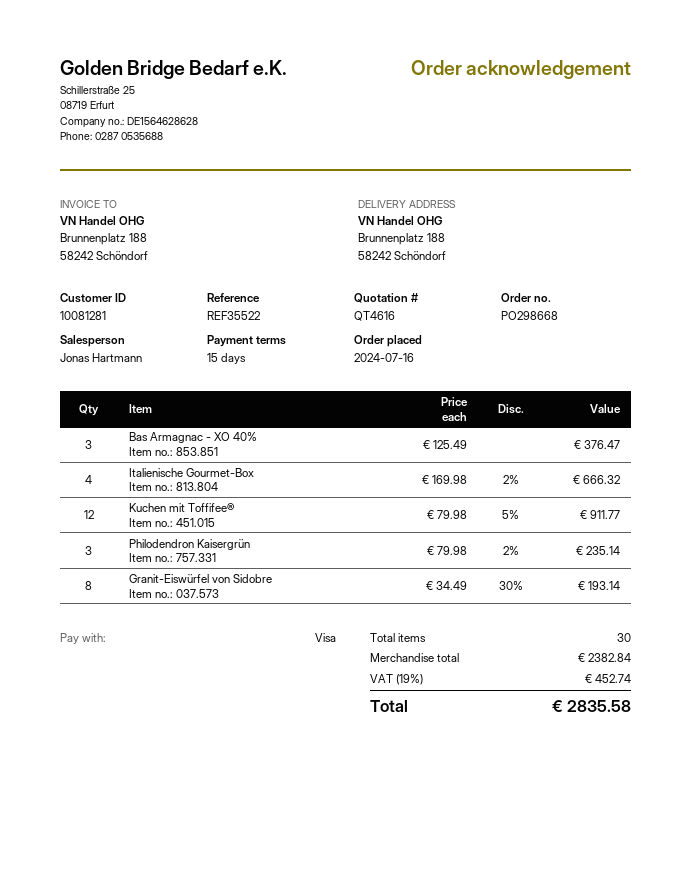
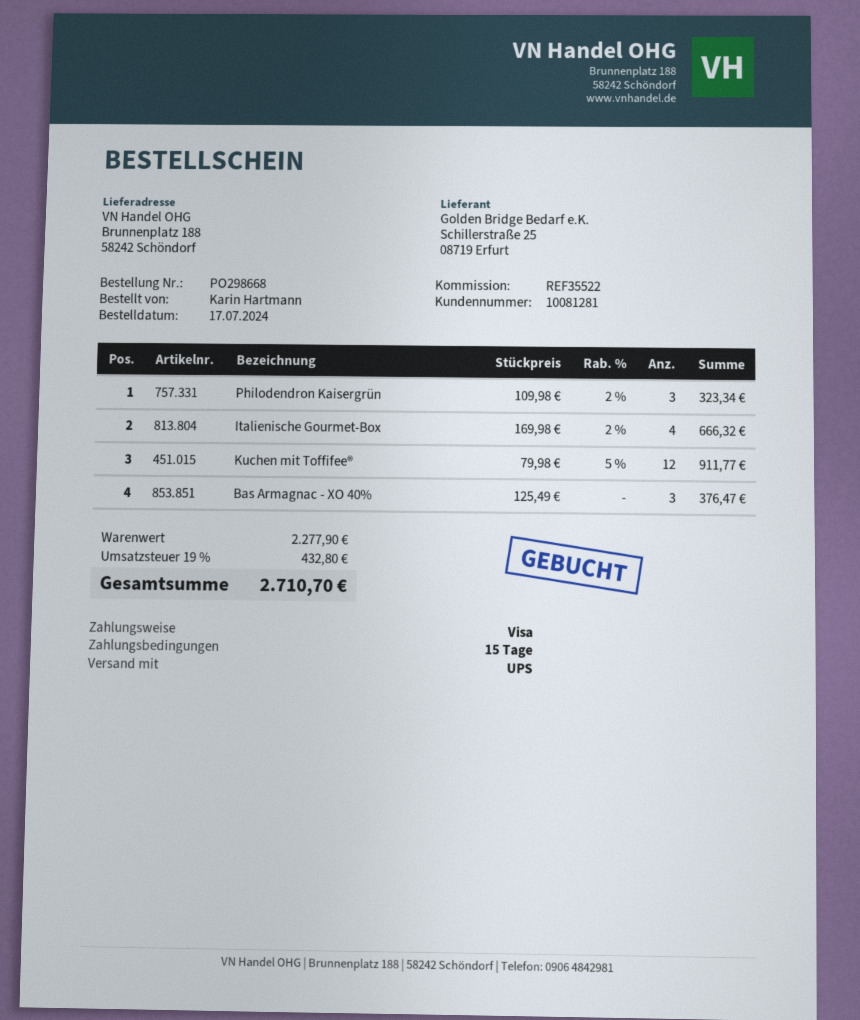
order date: 2024-07-16 -> 2024-07-17
Philodendron Kaisergrün: 3 x 79.98 - 2% = 235.14 -> 3 x 109.98 - 2% = 323.34
Granit-Eiswürfel von Sidobre: 8 x 34.49 - 30% = 193.14 -> none
subtotal: 2382.84 -> 2277.90
tax: 19% = 452.74 -> 19% = 432.80
total: 2835.58 -> 2710.70

